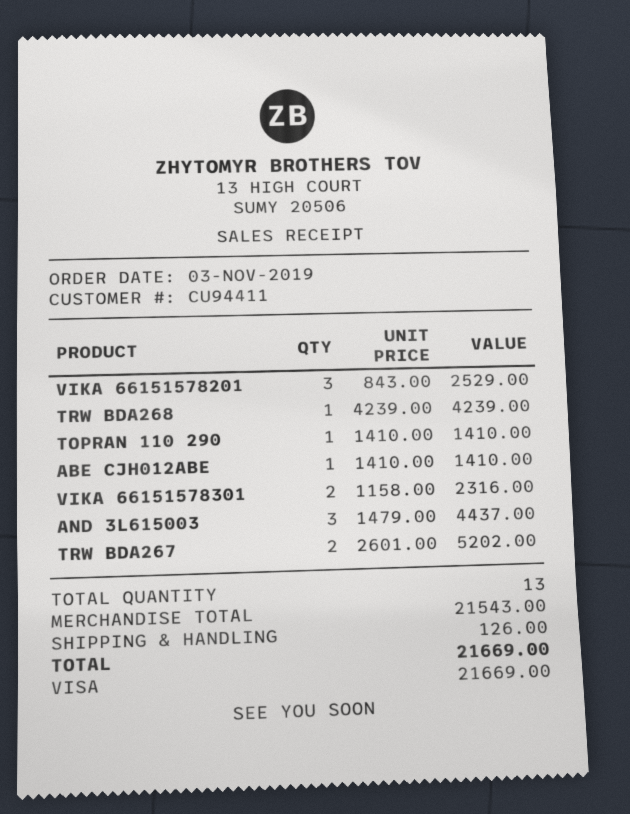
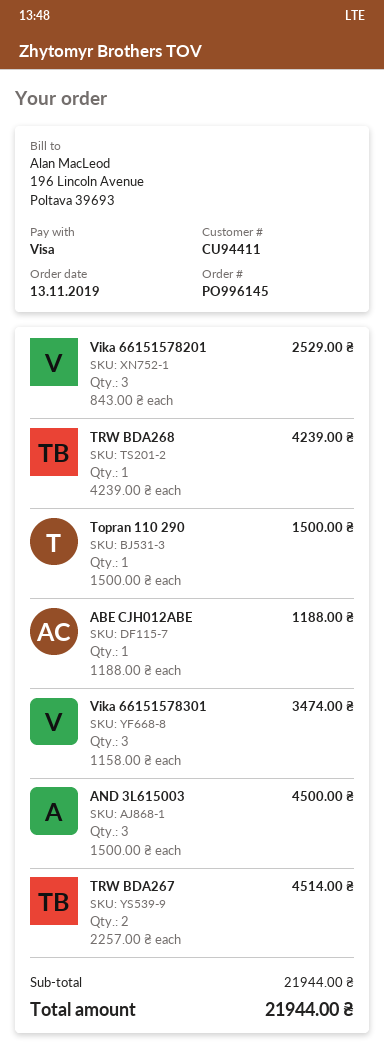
order date: 2019-11-03 -> 2019-11-13
TOPRAN 110 290: 1 x 1410.00 = 1410.00 -> 1 x 1500.00 = 1500.00
ABE CJH012ABE: 1 x 1410.00 = 1410.00 -> 1 x 1188.00 = 1188.00
VIKA 66151578301: 2 x 1158.00 = 2316.00 -> 3 x 1158.00 = 3474.00
AND 3L615003: 3 x 1479.00 = 4437.00 -> 3 x 1500.00 = 4500.00
TRW BDA267: 2 x 2601.00 = 5202.00 -> 2 x 2257.00 = 4514.00
subtotal: 21543.00 -> 21944.00
shipping: 126.00 -> none
total: 21669.00 -> 21944.00

